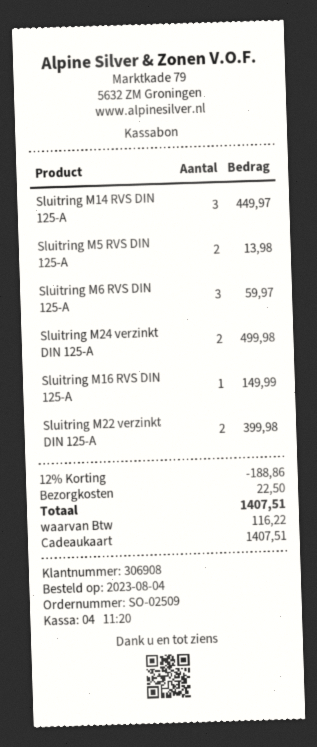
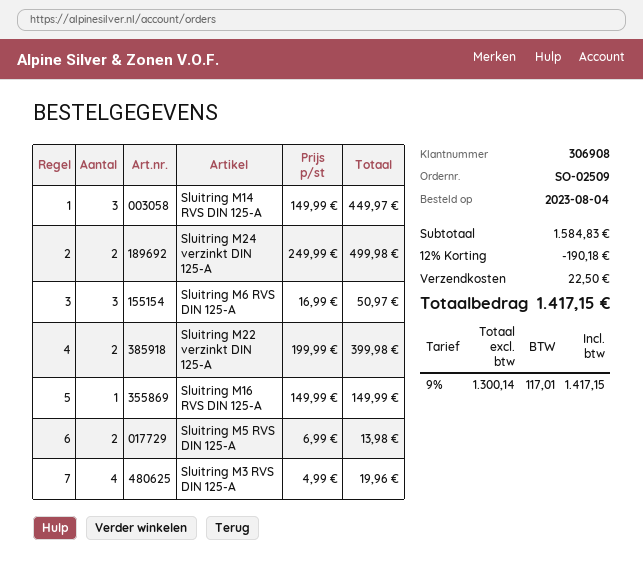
Sluitring M6 RVS DIN 125-A: 3 for 59.97 -> 3 for 50.97
Sluitring M3 RVS DIN 125-A: none -> 4 for 19.96
discount: 12% = 188.86 -> 12% = 190.18
tax: 116.22 -> 117.01
total: 1407.51 -> 1417.15

